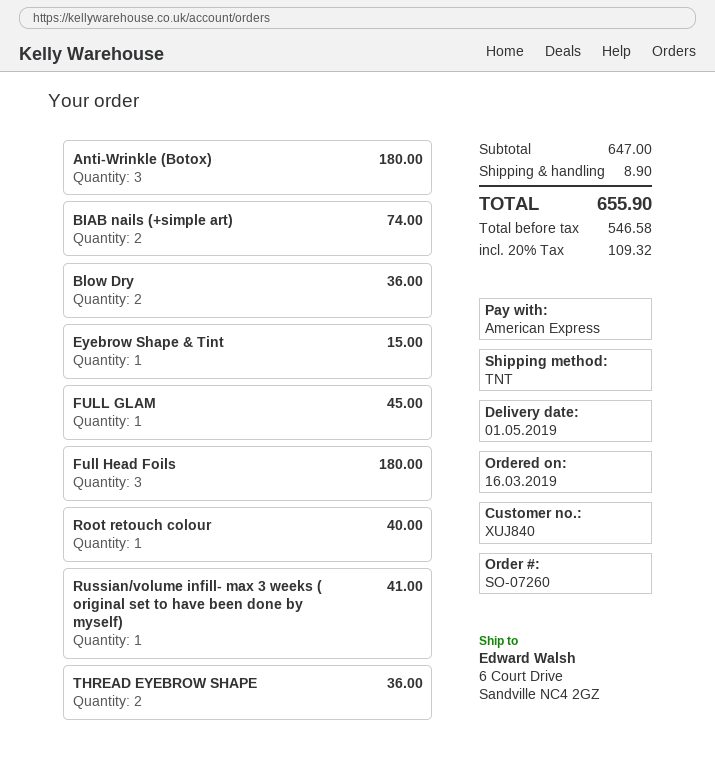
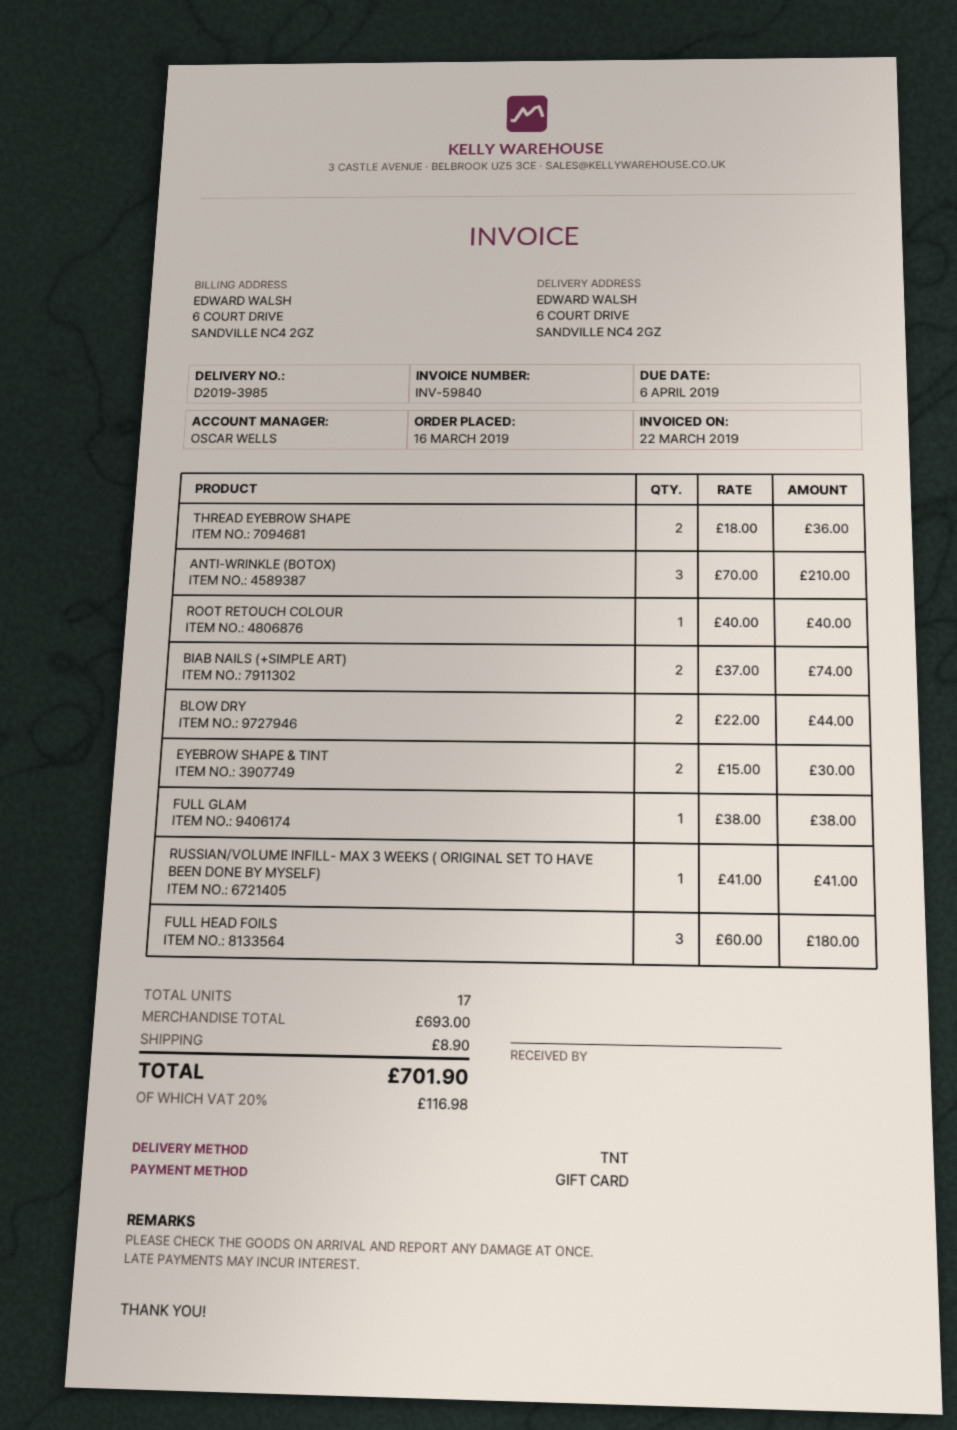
payment method: American Express -> gift card
Anti-Wrinkle (Botox): 3 for 180.00 -> 3 for 210.00
Blow Dry: 2 for 36.00 -> 2 for 44.00
Eyebrow Shape & Tint: 1 for 15.00 -> 2 for 30.00
FULL GLAM: 1 for 45.00 -> 1 for 38.00
subtotal: 647.00 -> 693.00
tax: 20% = 109.32 -> 20% = 116.98
total: 655.90 -> 701.90

